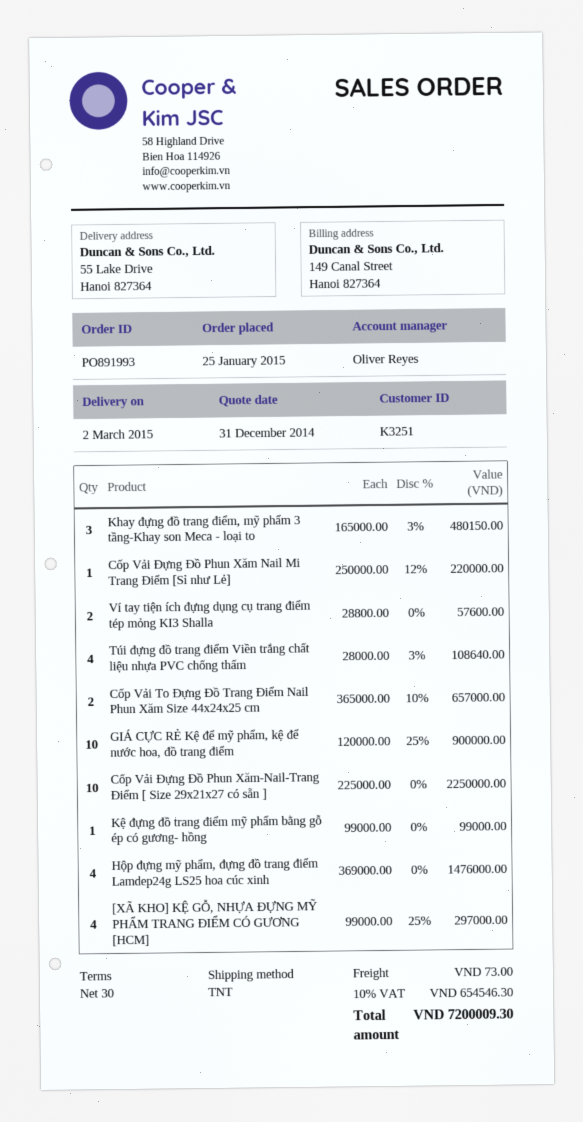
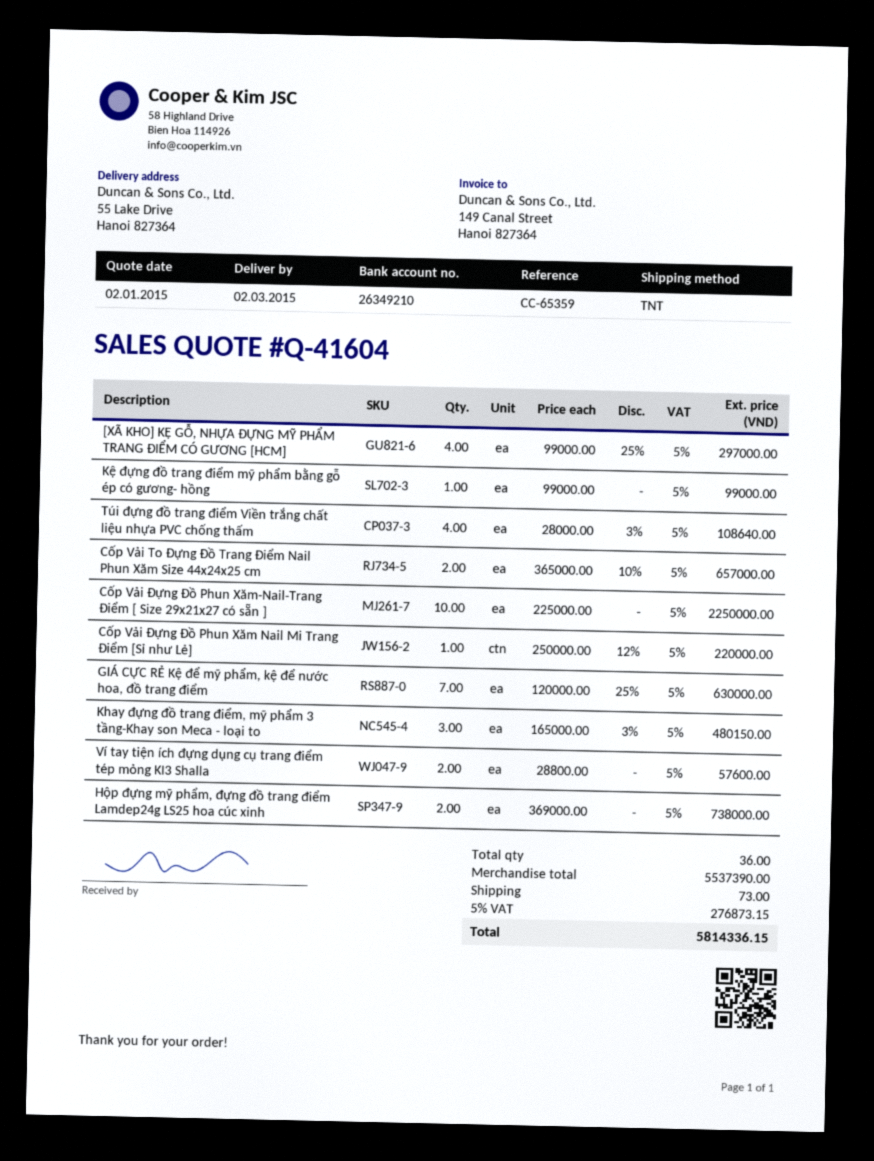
quote date: 2014-12-31 -> 2015-01-02
GIÁ CỰC RẺ Kệ để mỹ phẩm, kệ để nước hoa, đồ trang điểm: 10 x 120000.00 - 25% = 900000.00 -> 7 x 120000.00 - 25% = 630000.00
Hộp đựng mỹ phẩm, đựng đồ trang điểm Lamdep24g LS25 hoa cúc xinh: 4 x 369000.00 = 1476000.00 -> 2 x 369000.00 = 738000.00
tax: 10% = 654546.30 -> 5% = 276873.15
total: 7200009.30 -> 5814336.15

